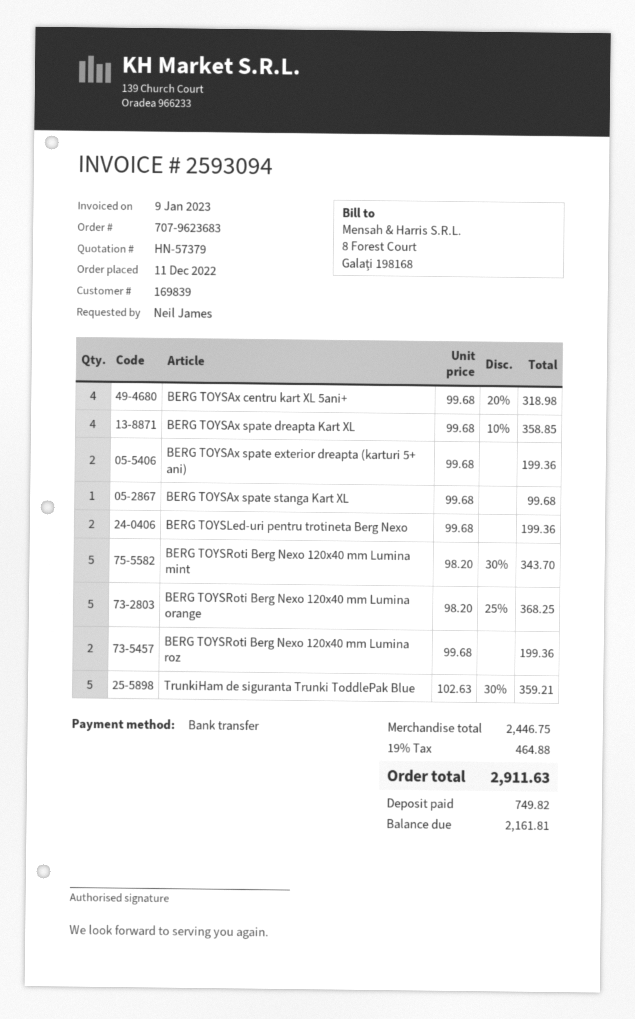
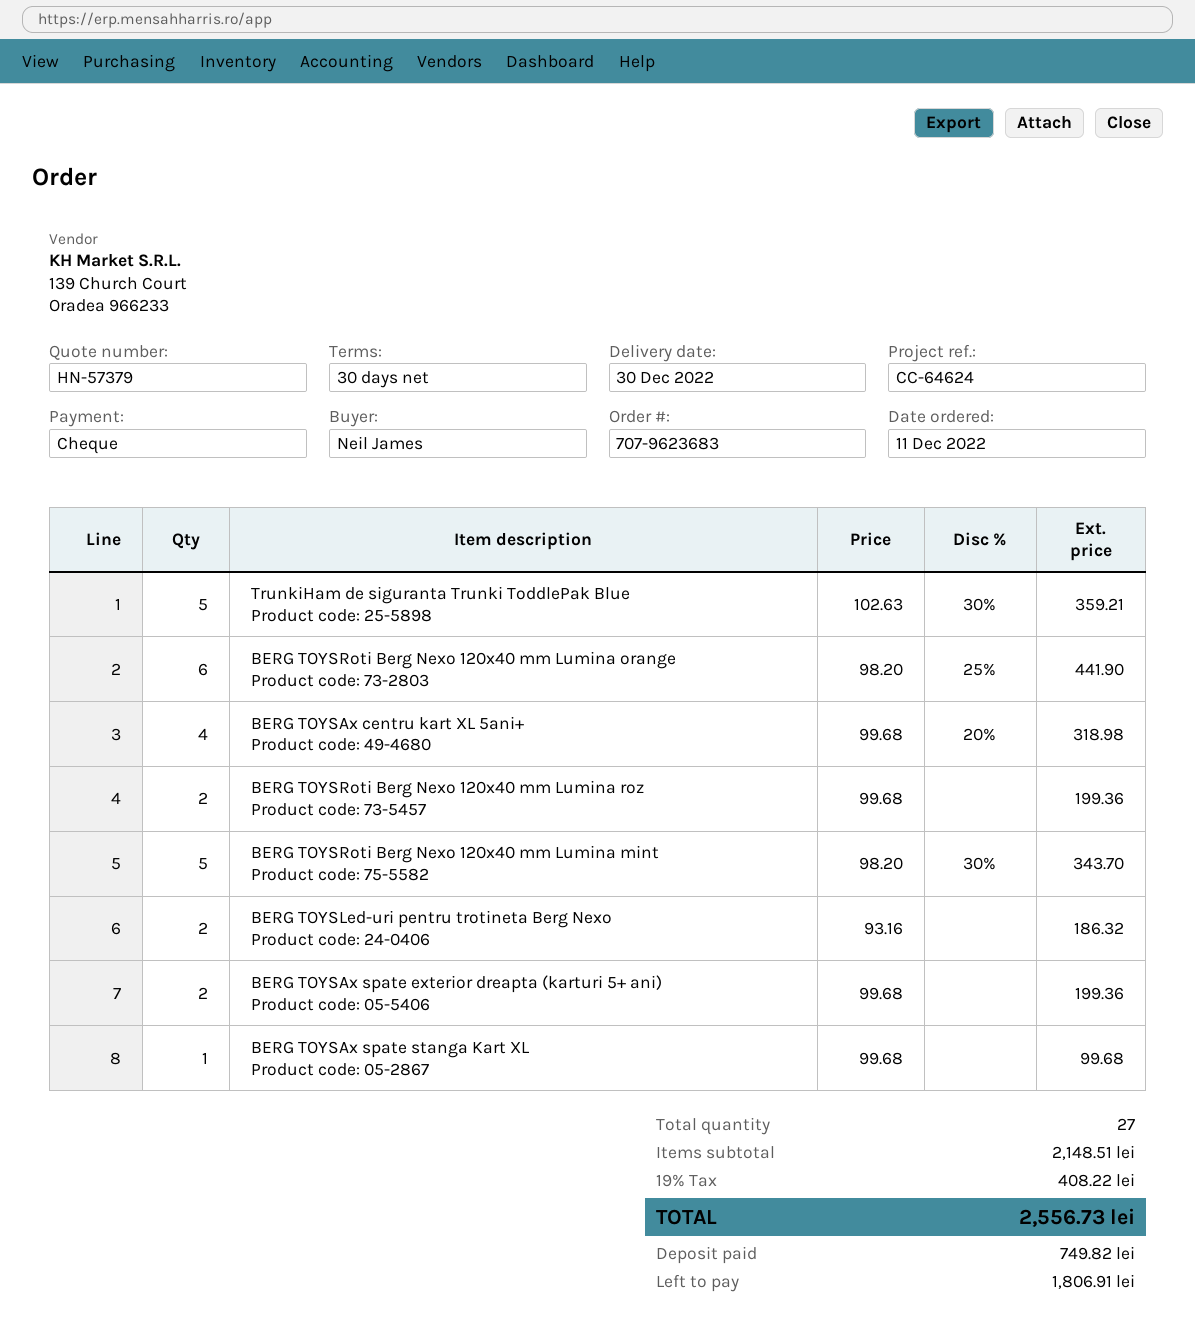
payment method: bank transfer -> cheque
BERG TOYSAx spate dreapta Kart XL: 4 x 99.68 - 10% = 358.85 -> none
BERG TOYSLed-uri pentru trotineta Berg Nexo: 2 x 99.68 = 199.36 -> 2 x 93.16 = 186.32
BERG TOYSRoti Berg Nexo 120x40 mm Lumina orange: 5 x 98.20 - 25% = 368.25 -> 6 x 98.20 - 25% = 441.90
subtotal: 2446.75 -> 2148.51
tax: 19% = 464.88 -> 19% = 408.22
total: 2911.63 -> 2556.73
balance: 2161.81 -> 1806.91

